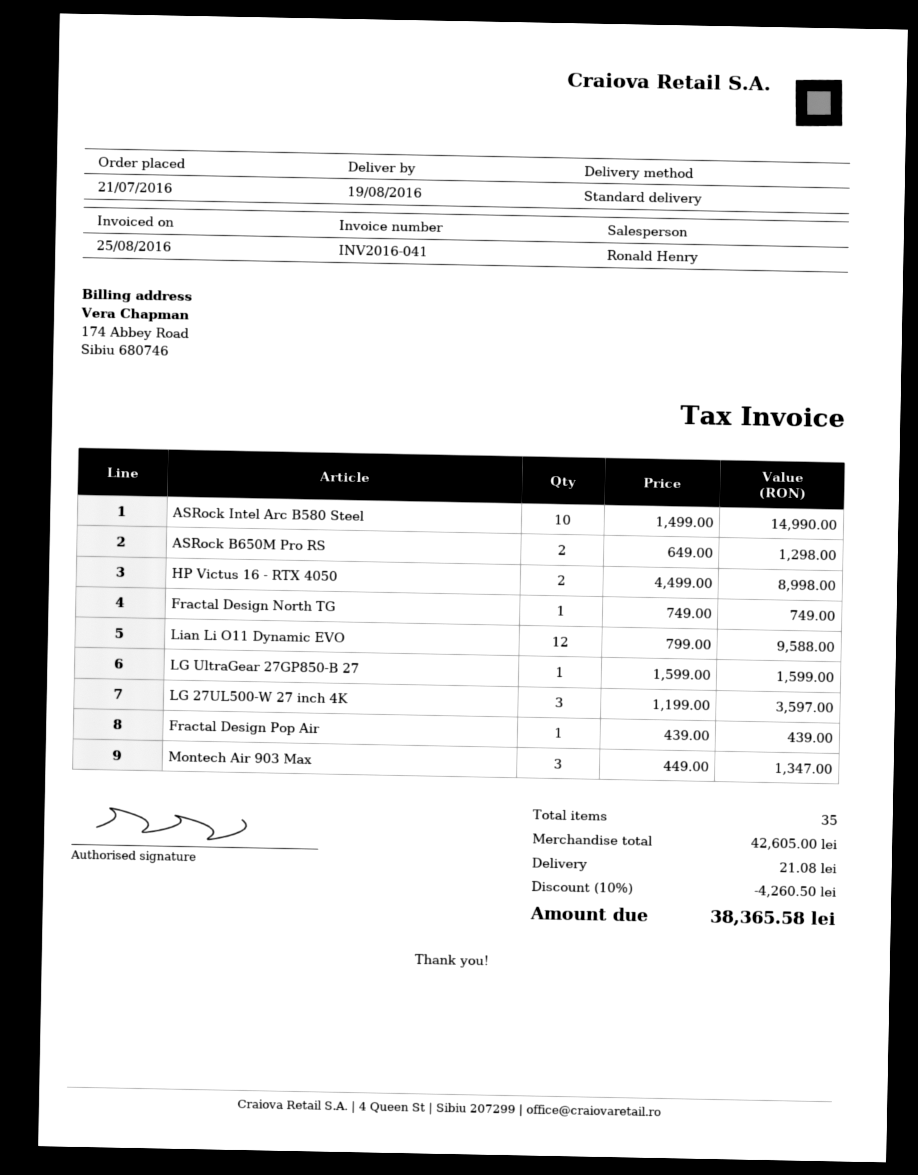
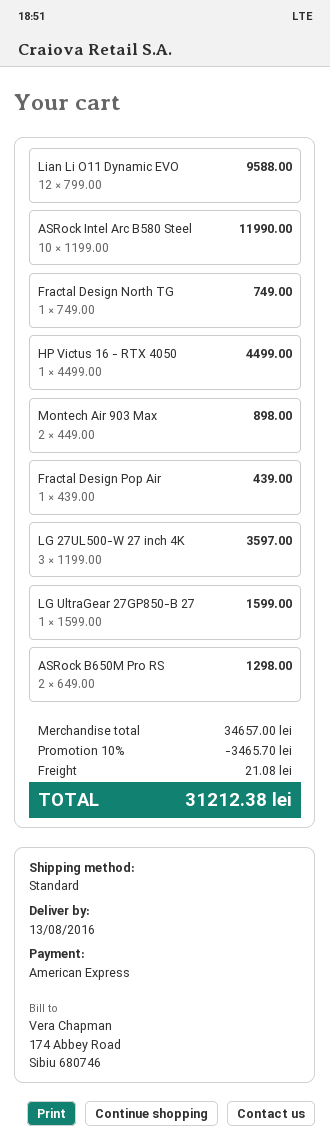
delivery date: 2016-08-19 -> 2016-08-13
ASRock Intel Arc B580 Steel: 10 x 1499.00 = 14990.00 -> 10 x 1199.00 = 11990.00
HP Victus 16 - RTX 4050: 2 x 4499.00 = 8998.00 -> 1 x 4499.00 = 4499.00
Montech Air 903 Max: 3 x 449.00 = 1347.00 -> 2 x 449.00 = 898.00
subtotal: 42605.00 -> 34657.00
discount: 10% = 4260.50 -> 10% = 3465.70
total: 38365.58 -> 31212.38

